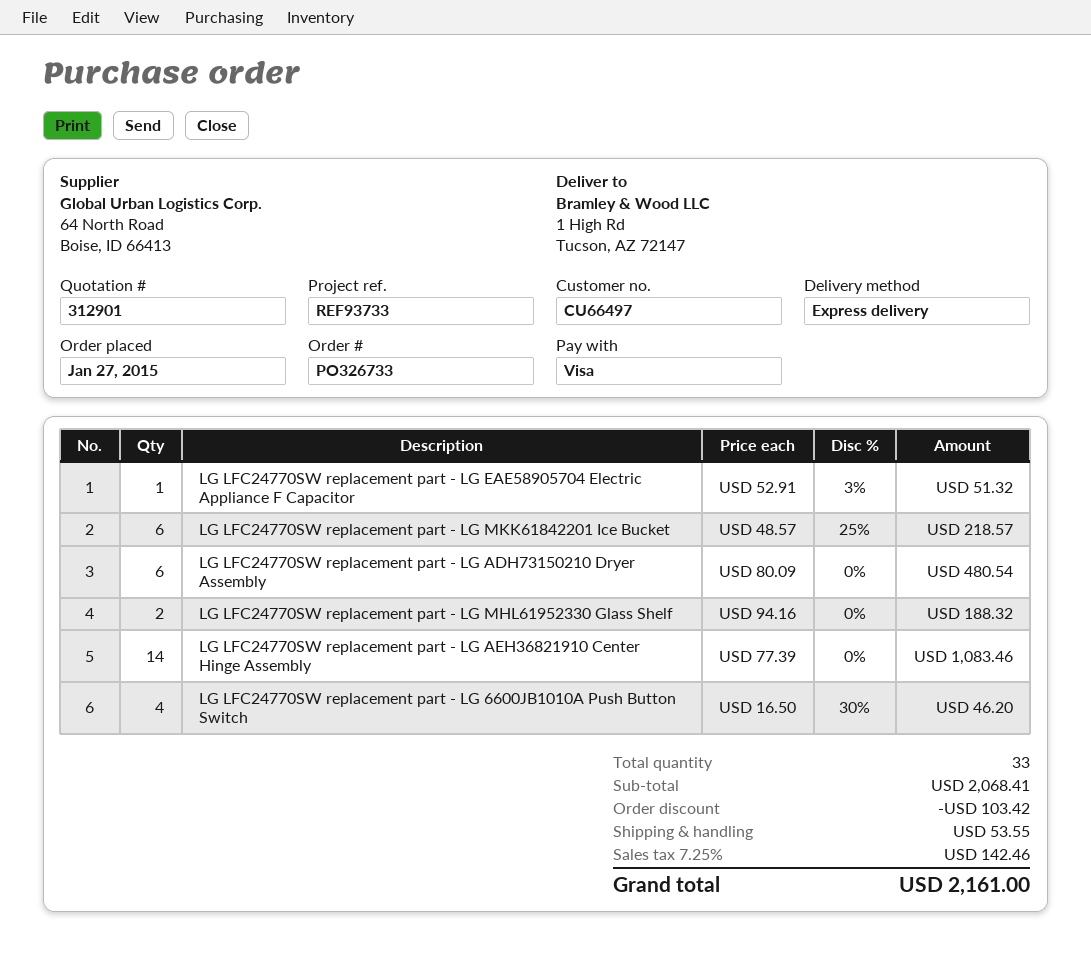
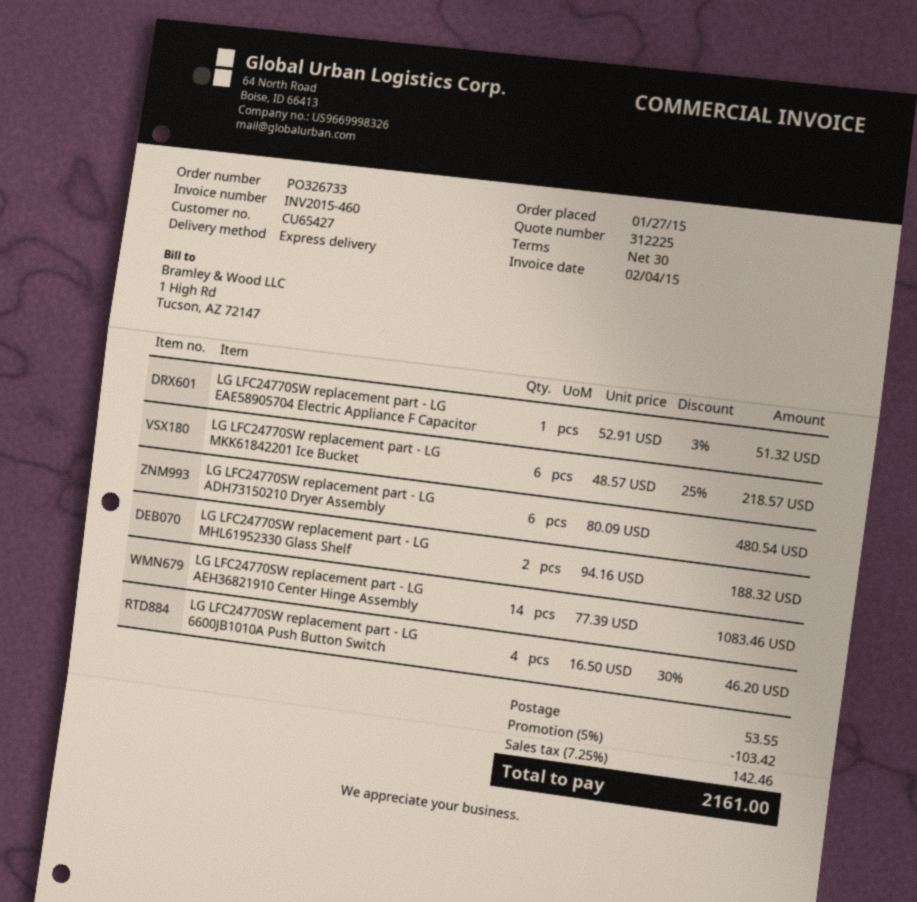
quote number: 312901 -> 312225
customer number: CU66497 -> CU65427

